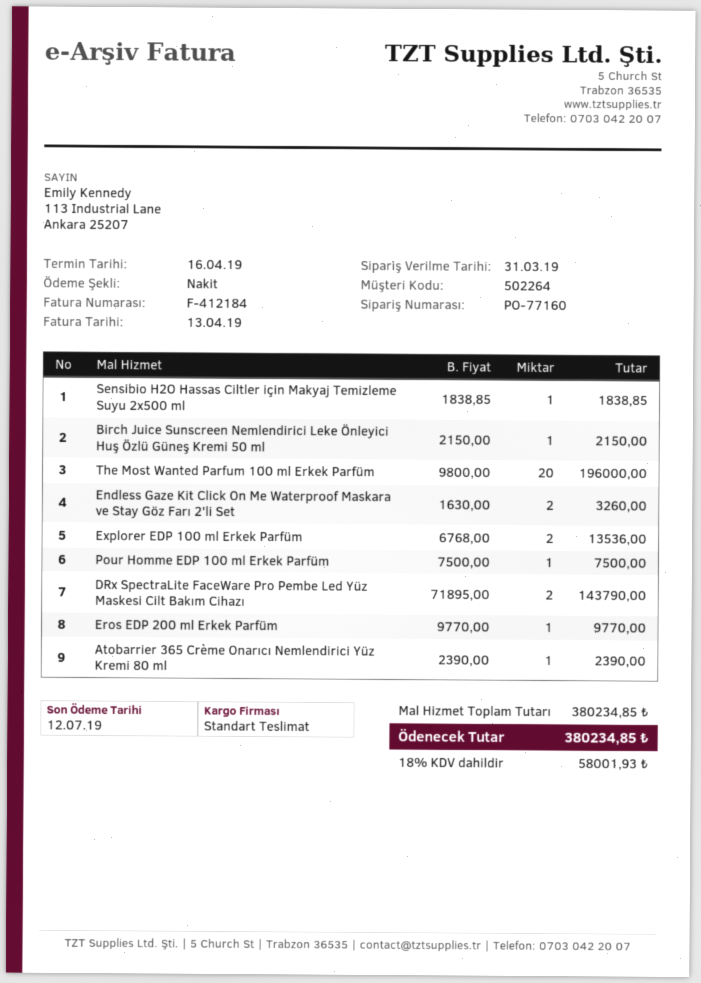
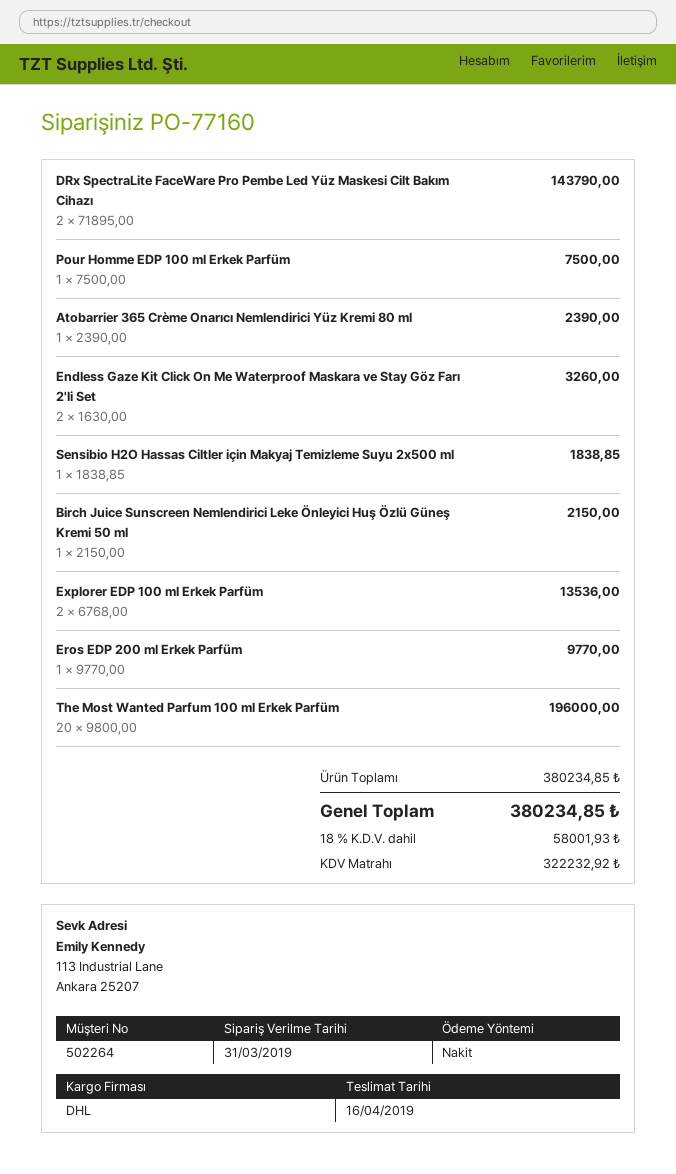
shipping method: standard -> DHL

